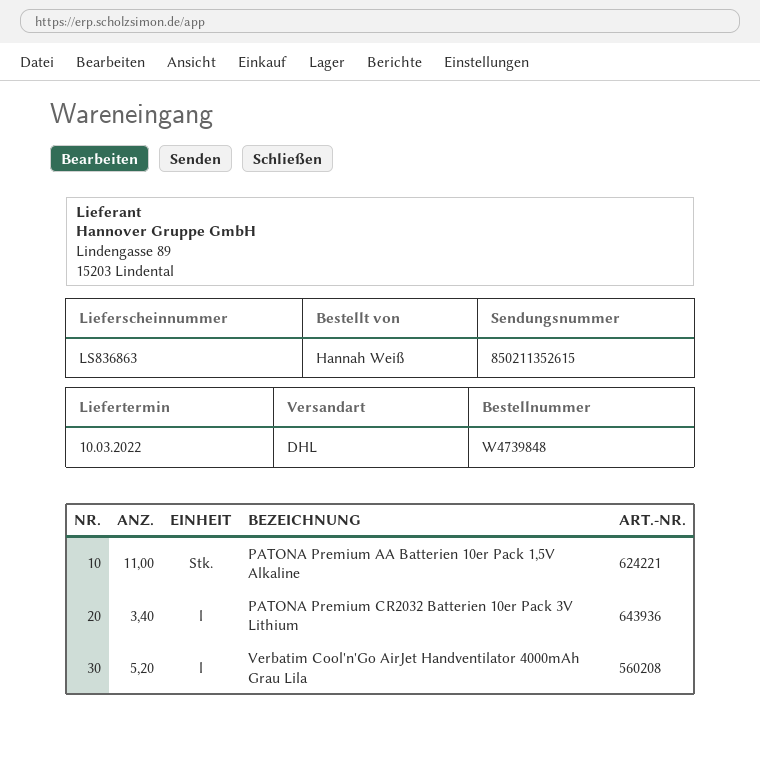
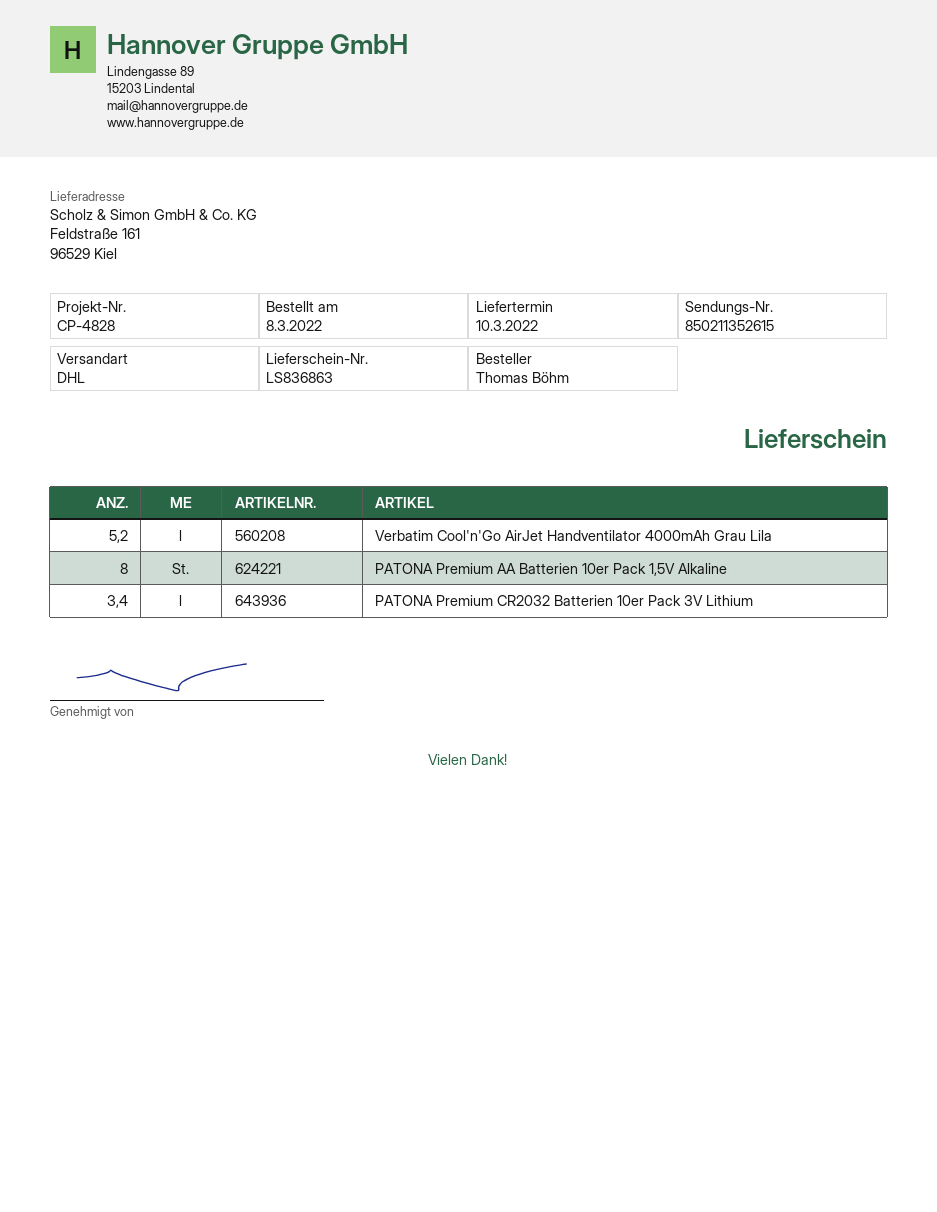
ordered by: Hannah Weiß -> Thomas Böhm
PATONA Premium AA Batterien 10er Pack 1,5V Alkaline: 11 -> 8

